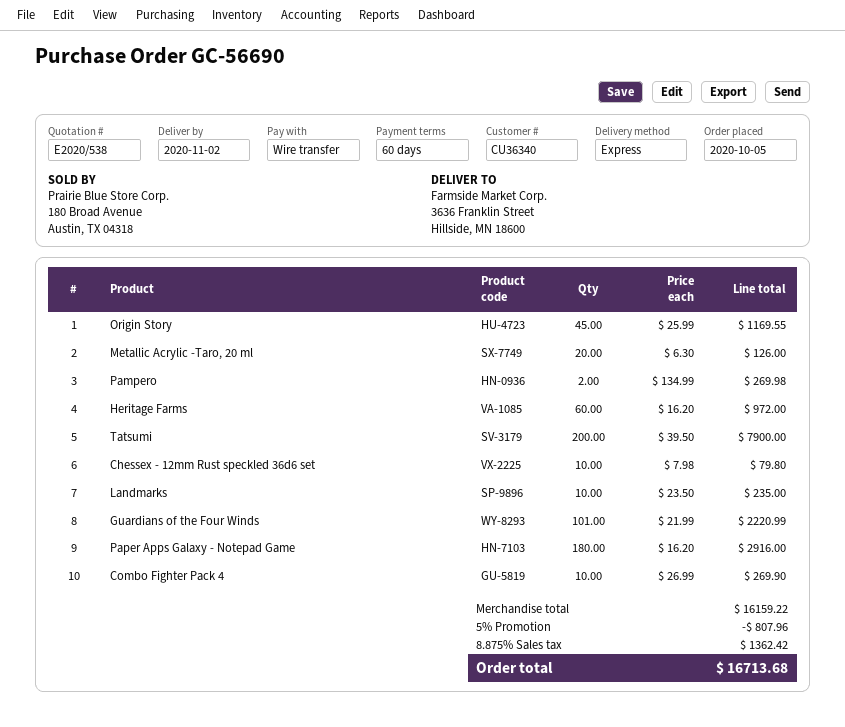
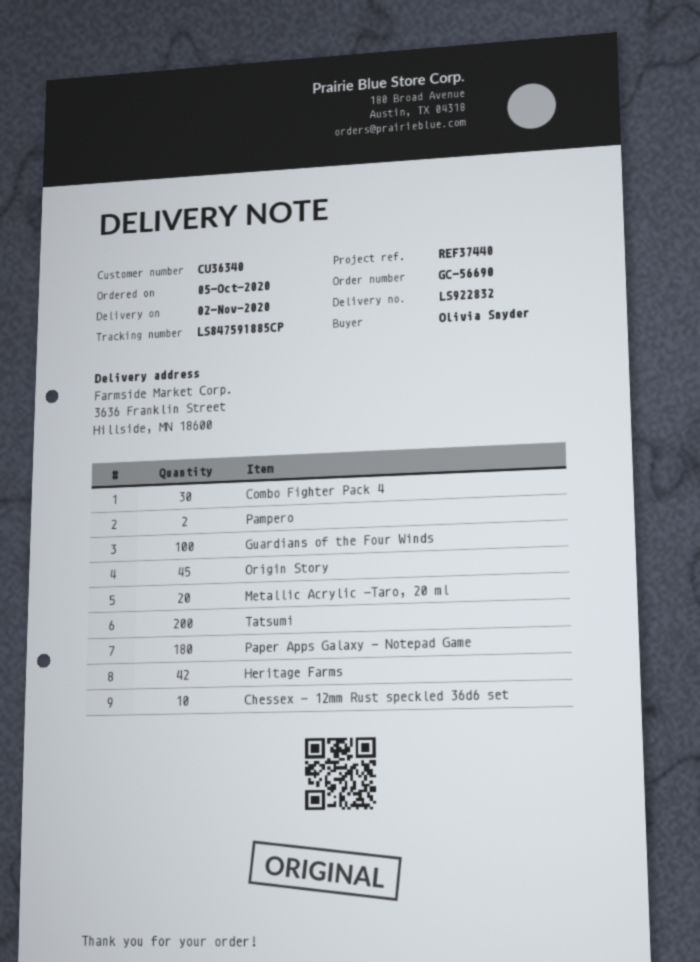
Heritage Farms: 60 -> 42
Landmarks: 10 -> none
Guardians of the Four Winds: 101 -> 100
Combo Fighter Pack 4: 10 -> 30

